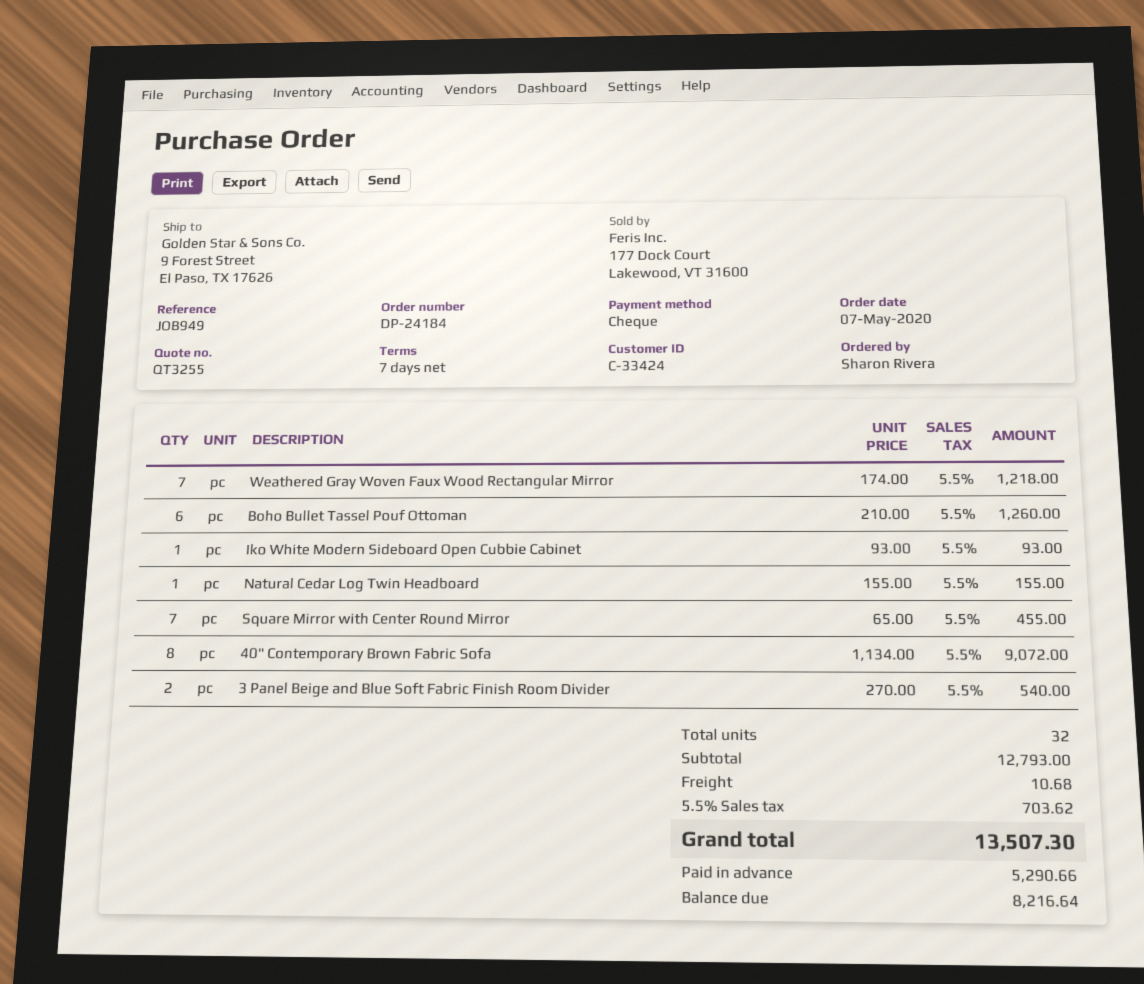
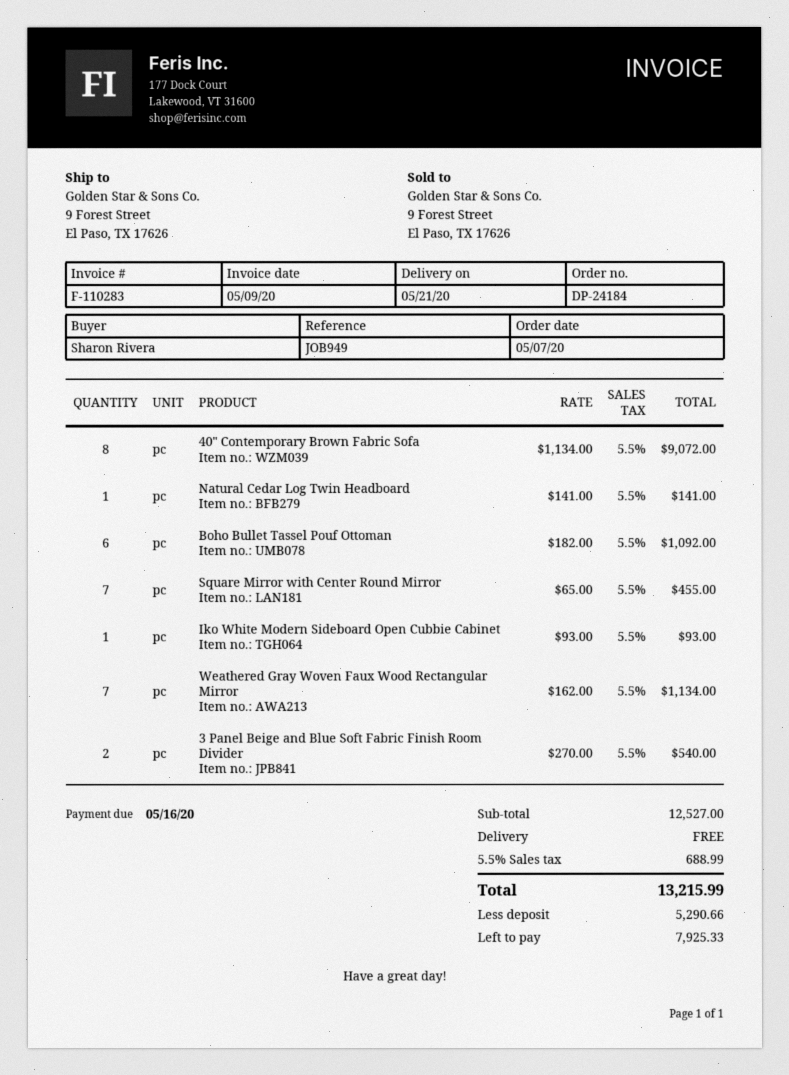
Weathered Gray Woven Faux Wood Rectangular Mirror: 7 x 174.00 = 1218.00 -> 7 x 162.00 = 1134.00
Boho Bullet Tassel Pouf Ottoman: 6 x 210.00 = 1260.00 -> 6 x 182.00 = 1092.00
Natural Cedar Log Twin Headboard: 1 x 155.00 = 155.00 -> 1 x 141.00 = 141.00
subtotal: 12793.00 -> 12527.00
shipping: 10.68 -> 0.00
tax: 5.5% = 703.62 -> 5.5% = 688.99
total: 13507.30 -> 13215.99
balance: 8216.64 -> 7925.33

